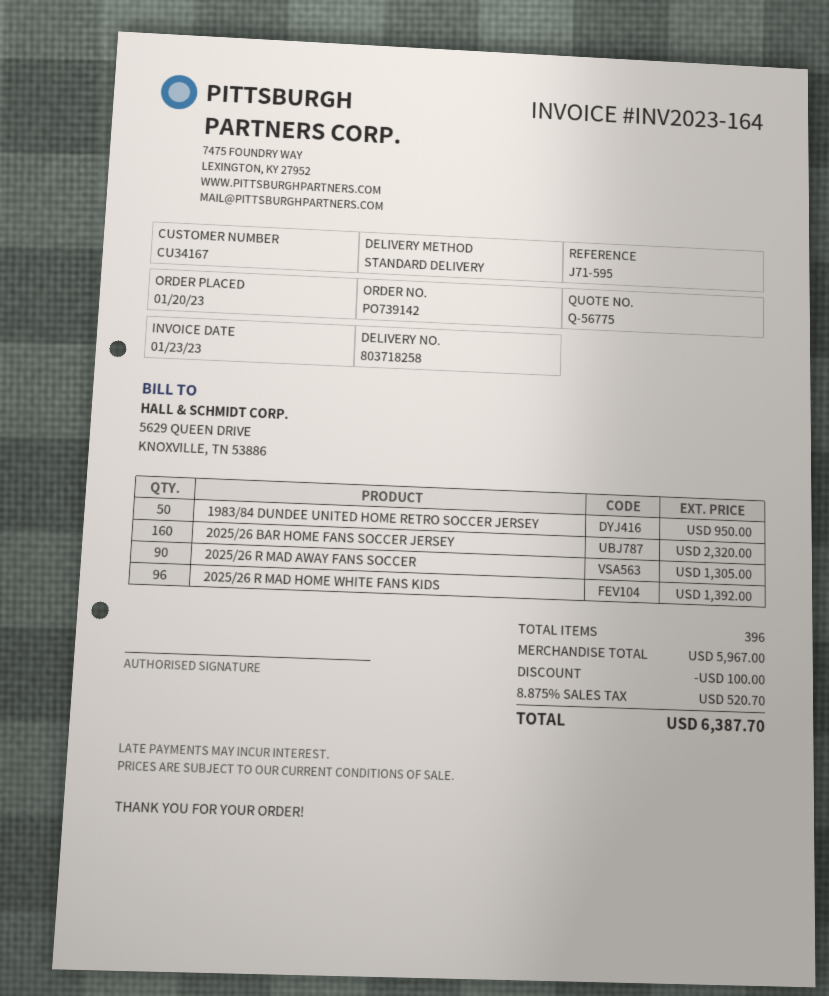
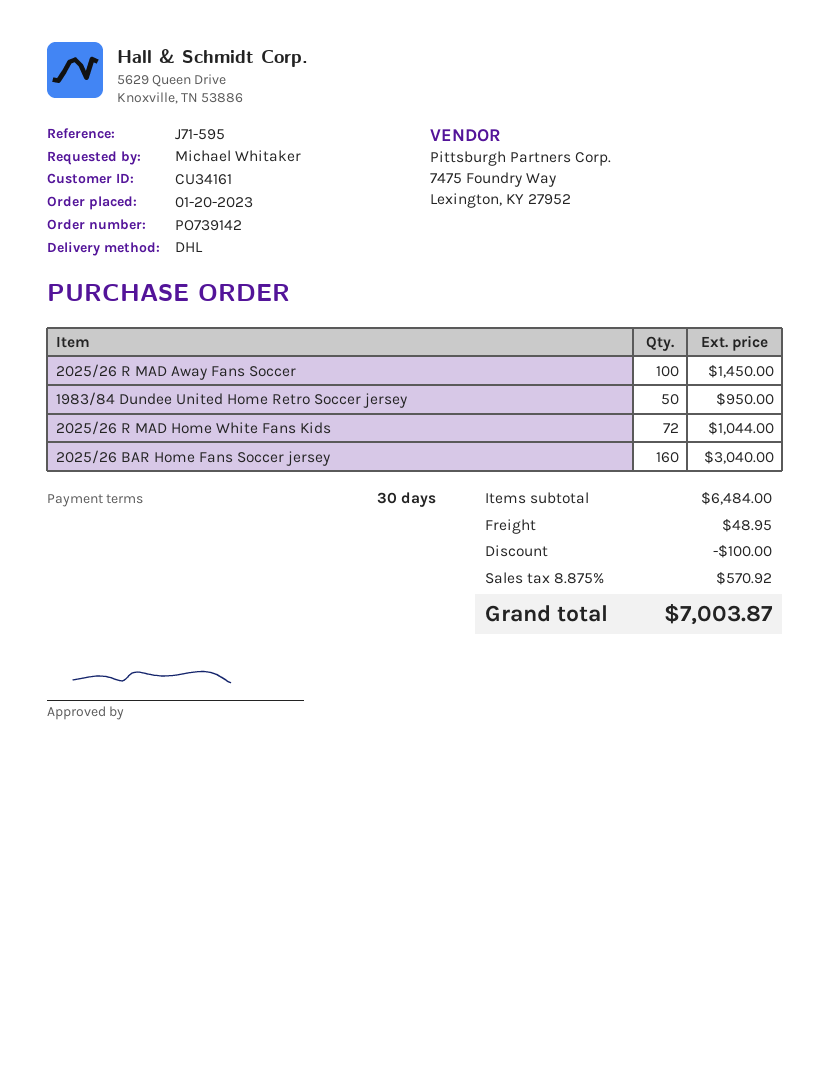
customer number: CU34167 -> CU34161
shipping method: standard -> DHL
2025/26 BAR HOME FANS SOCCER JERSEY: 160 for 2320.00 -> 160 for 3040.00
2025/26 R MAD AWAY FANS SOCCER: 90 for 1305.00 -> 100 for 1450.00
2025/26 R MAD HOME WHITE FANS KIDS: 96 for 1392.00 -> 72 for 1044.00
subtotal: 5967.00 -> 6484.00
shipping: none -> 48.95
tax: 8.875% = 520.70 -> 8.875% = 570.92
total: 6387.70 -> 7003.87

